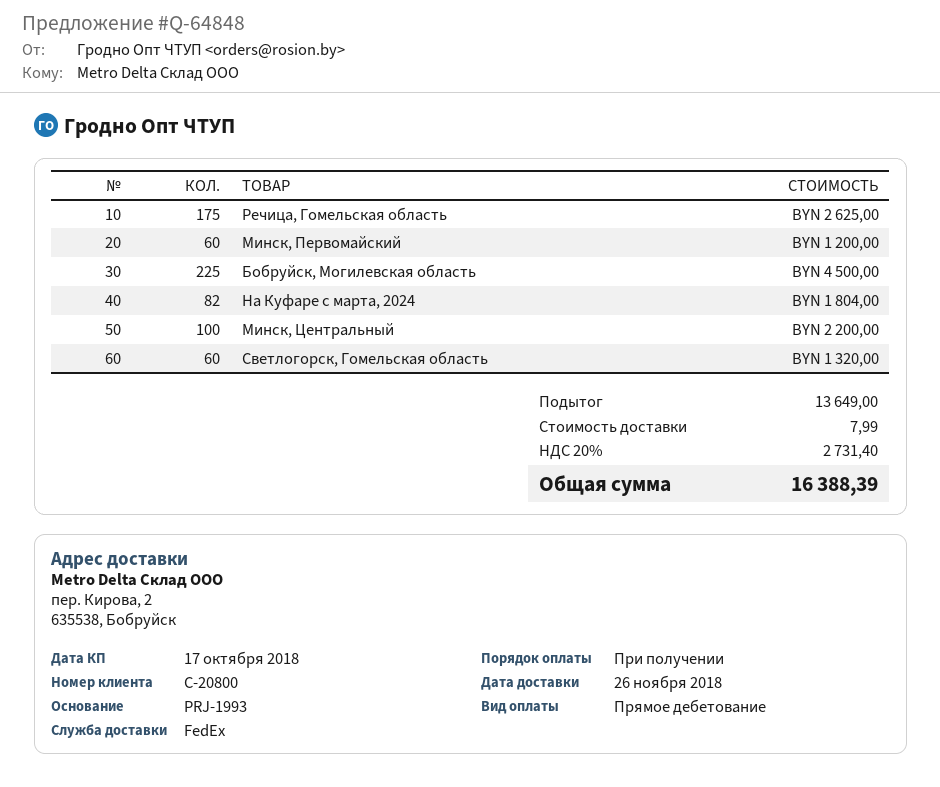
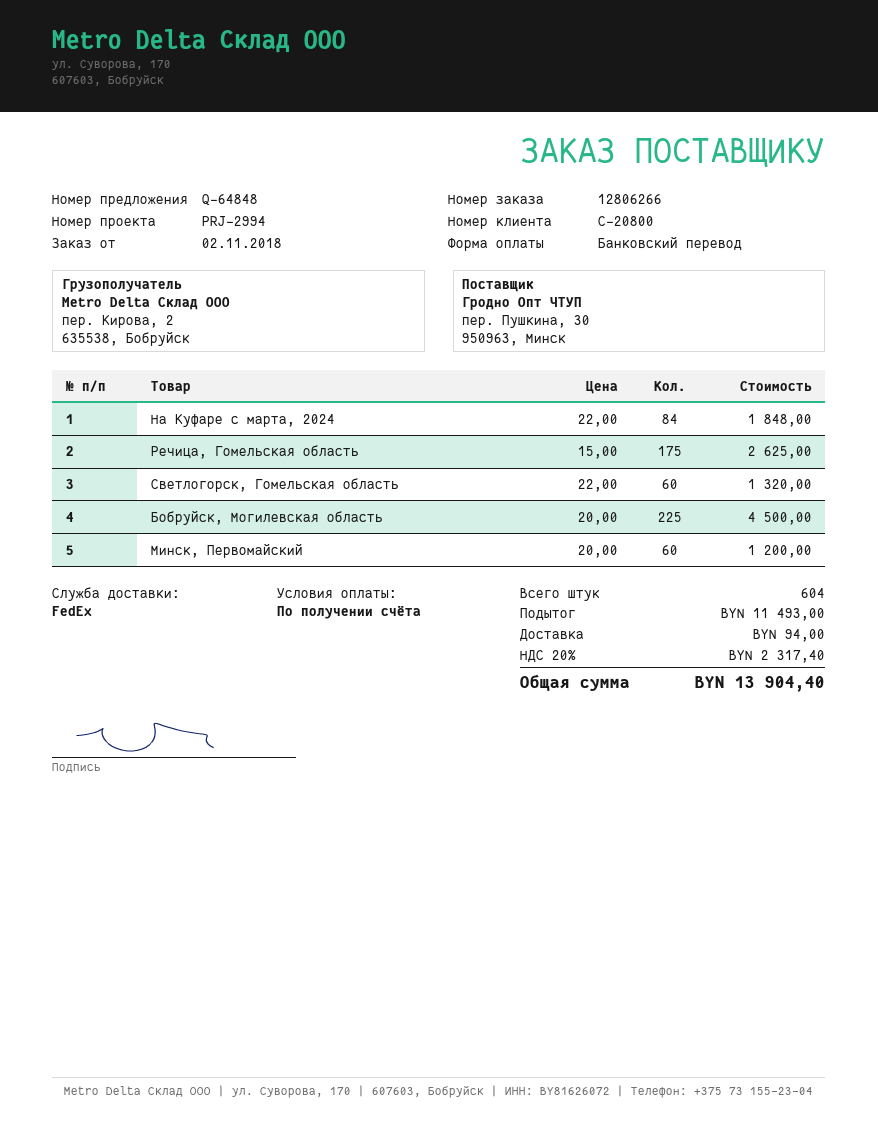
reference: PRJ-1993 -> PRJ-2994
payment method: direct debit -> bank transfer
На Куфаре с марта, 2024: 82 for 1804.00 -> 84 for 1848.00
Минск, Центральный: 100 for 2200.00 -> none
subtotal: 13649.00 -> 11493.00
shipping: 7.99 -> 94.00
tax: 20% = 2731.40 -> 20% = 2317.40
total: 16388.39 -> 13904.40

